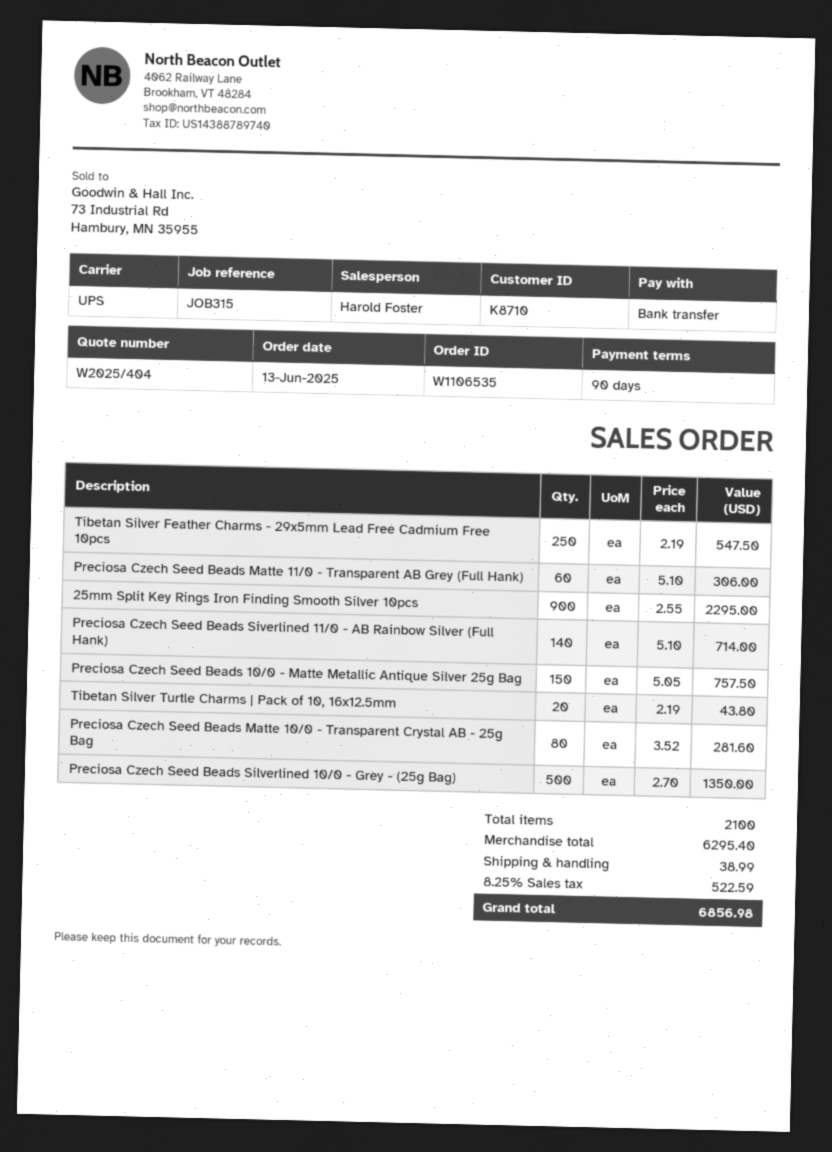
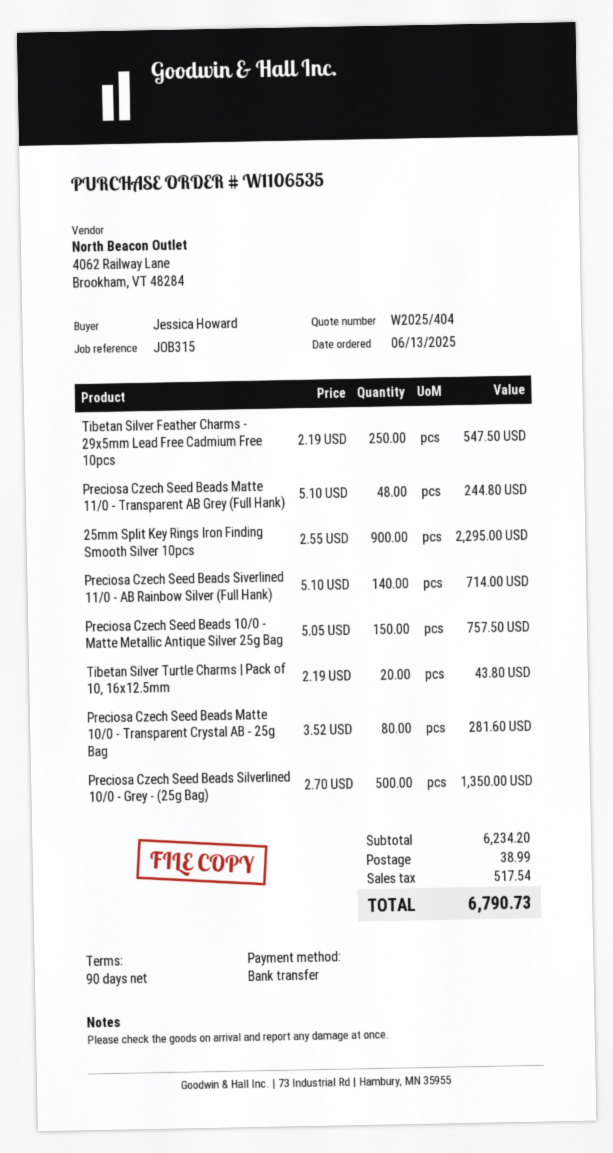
Preciosa Czech Seed Beads Matte 11/0 - Transparent AB Grey (Full Hank): 60 x 5.10 = 306.00 -> 48 x 5.10 = 244.80
subtotal: 6295.40 -> 6234.20
tax: 522.59 -> 517.54
total: 6856.98 -> 6790.73

